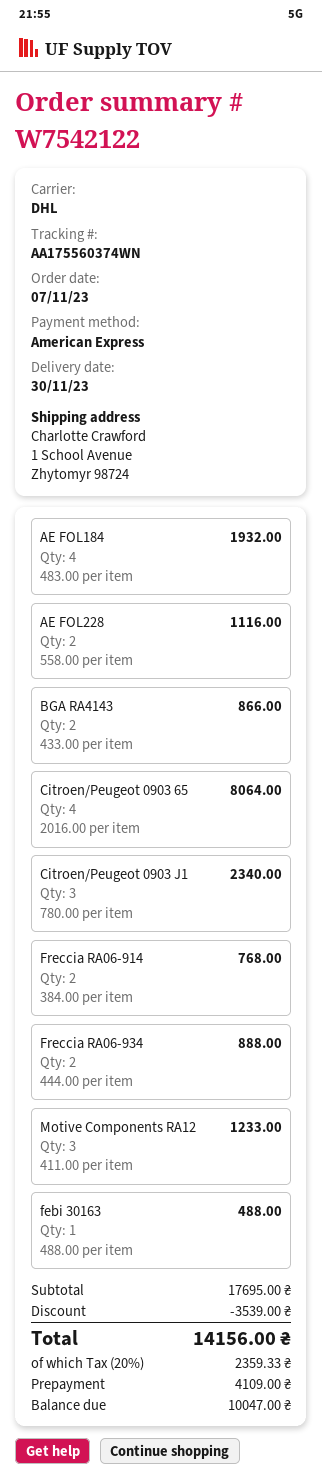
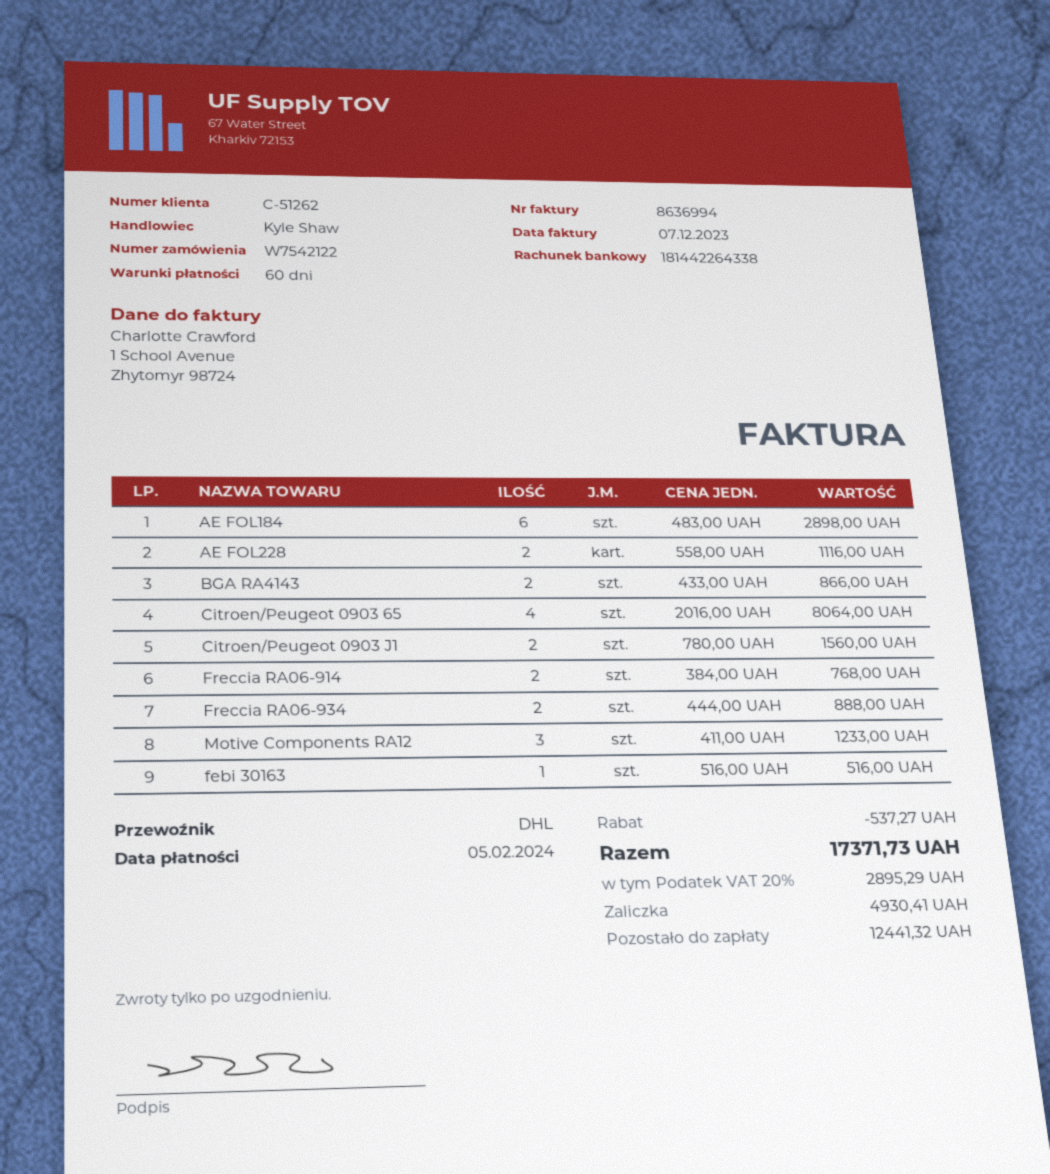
AE FOL184: 4 x 483.00 = 1932.00 -> 6 x 483.00 = 2898.00
Citroen/Peugeot 0903 J1: 3 x 780.00 = 2340.00 -> 2 x 780.00 = 1560.00
febi 30163: 1 x 488.00 = 488.00 -> 1 x 516.00 = 516.00
discount: 3539.00 -> 537.27
tax: 20% = 2359.33 -> 20% = 2895.29
total: 14156.00 -> 17371.73
deposit: 4109.00 -> 4930.41
balance: 10047.00 -> 12441.32

